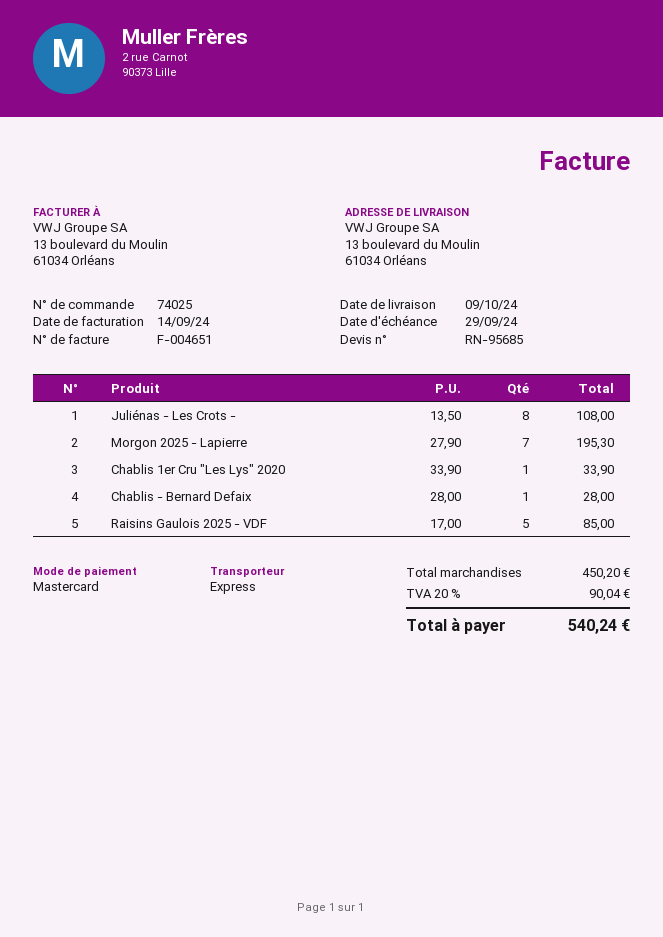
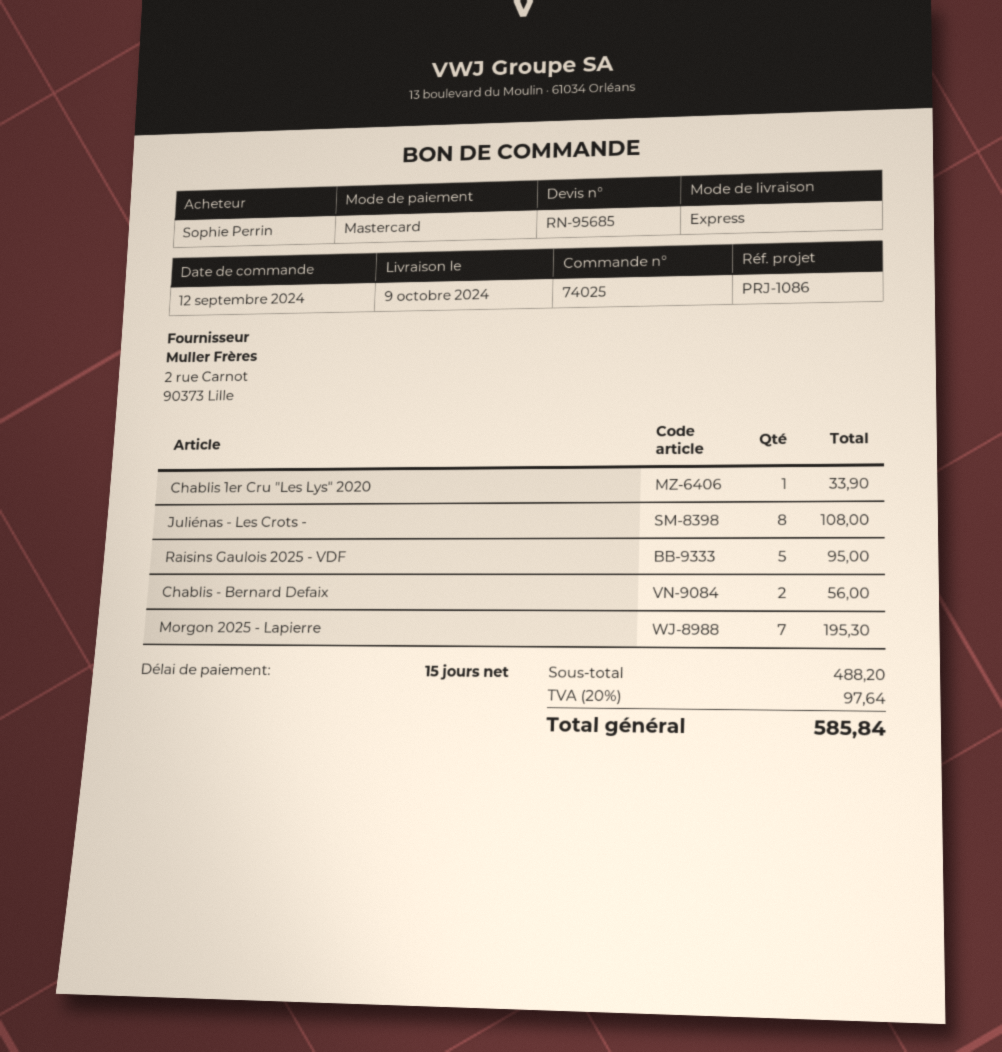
Chablis - Bernard Defaix: 1 for 28.00 -> 2 for 56.00
Raisins Gaulois 2025 - VDF: 5 for 85.00 -> 5 for 95.00
subtotal: 450.20 -> 488.20
tax: 20% = 90.04 -> 20% = 97.64
total: 540.24 -> 585.84

